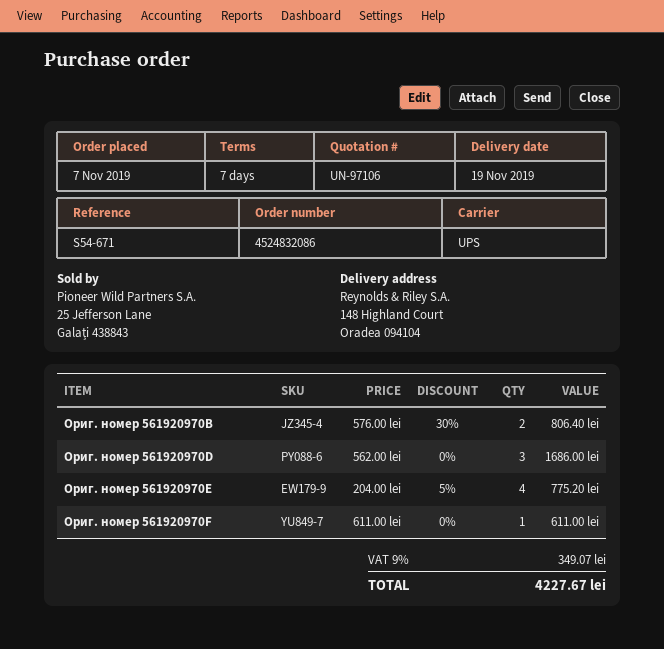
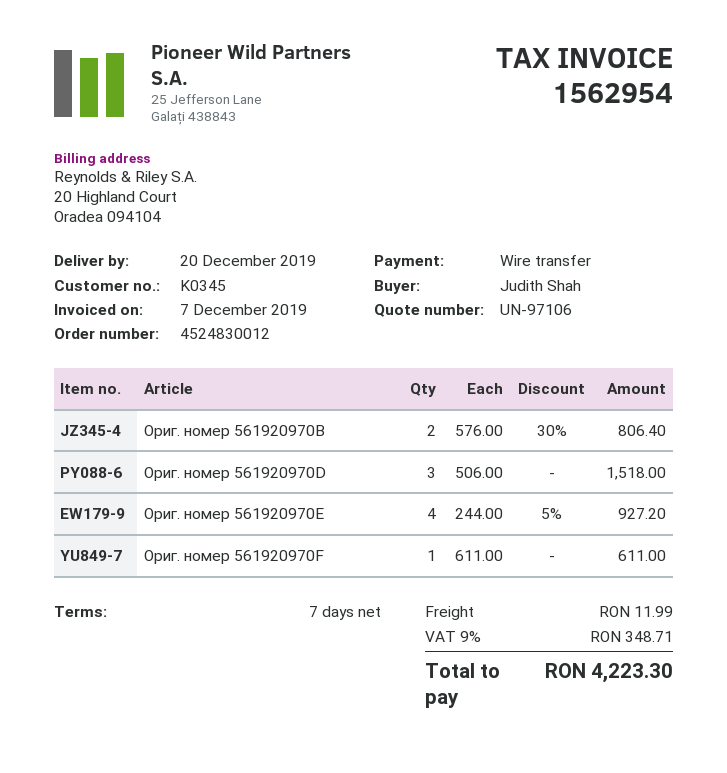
order number: 4524832086 -> 4524830012
delivery date: 2019-11-19 -> 2019-12-20
Ориг. номер 561920970D: 3 x 562.00 = 1686.00 -> 3 x 506.00 = 1518.00
Ориг. номер 561920970E: 4 x 204.00 - 5% = 775.20 -> 4 x 244.00 - 5% = 927.20
shipping: none -> 11.99
tax: 9% = 349.07 -> 9% = 348.71
total: 4227.67 -> 4223.30

